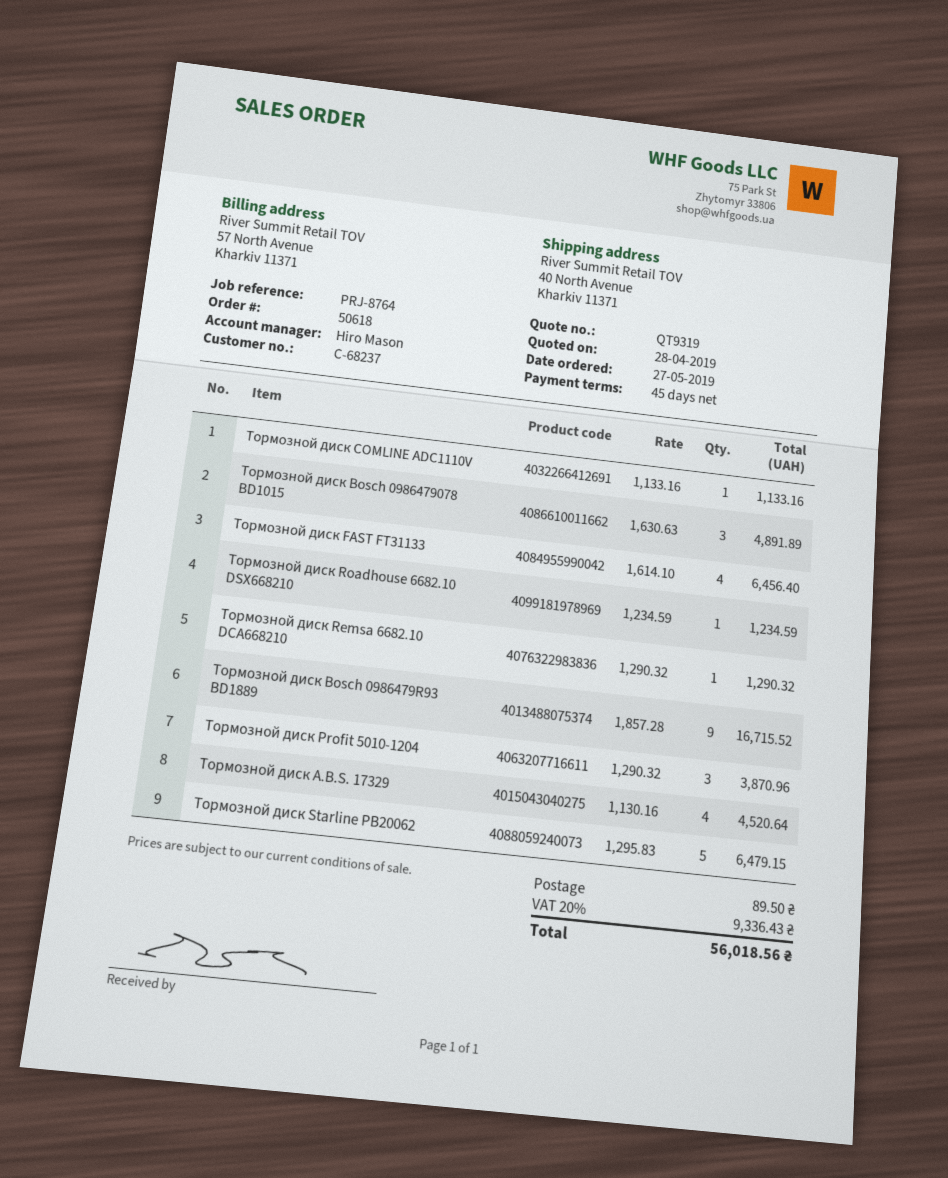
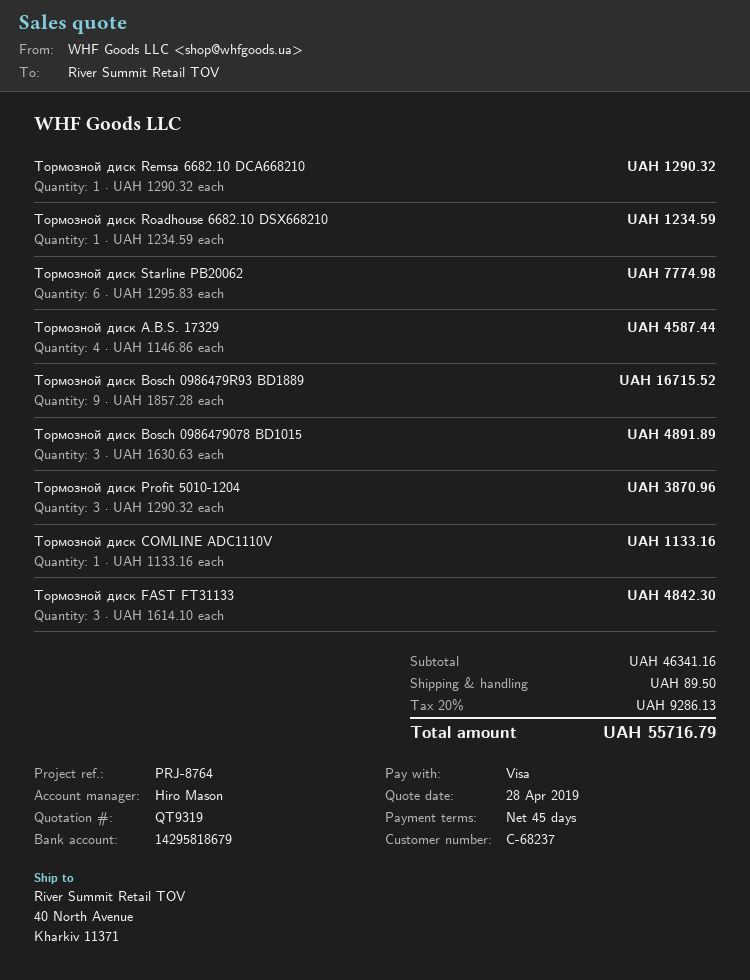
Тормозной диск FAST FT31133: 4 x 1614.10 = 6456.40 -> 3 x 1614.10 = 4842.30
Тормозной диск A.B.S. 17329: 4 x 1130.16 = 4520.64 -> 4 x 1146.86 = 4587.44
Тормозной диск Starline PB20062: 5 x 1295.83 = 6479.15 -> 6 x 1295.83 = 7774.98
tax: 20% = 9336.43 -> 20% = 9286.13
total: 56018.56 -> 55716.79

